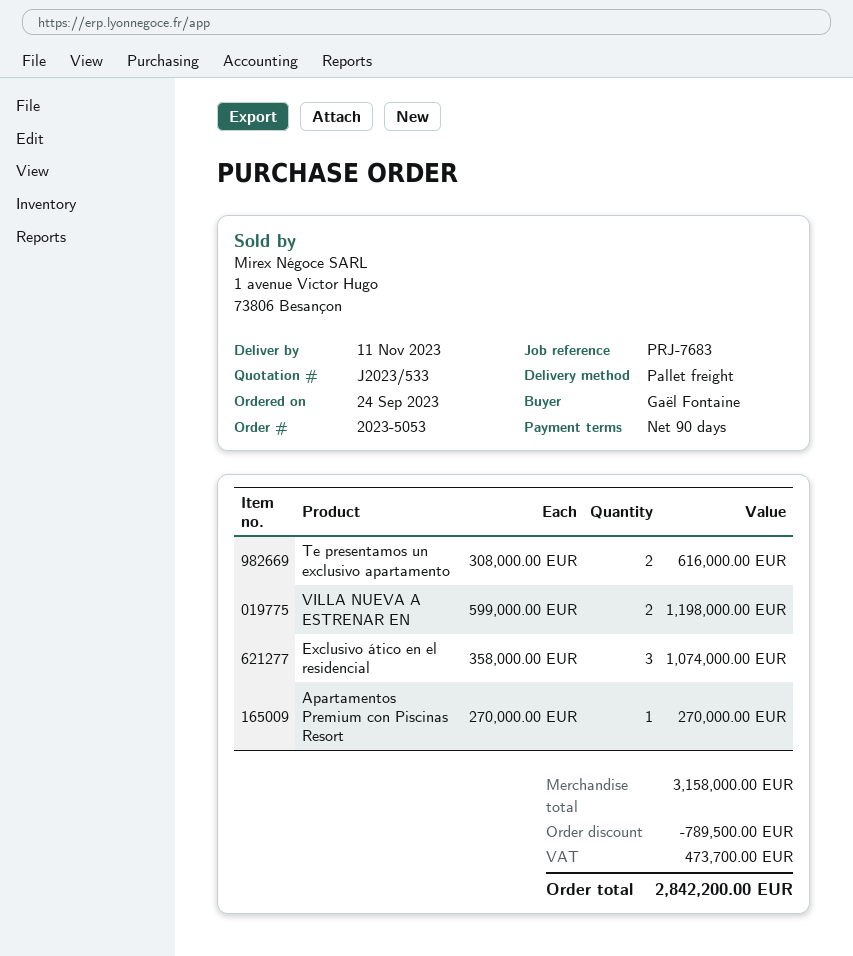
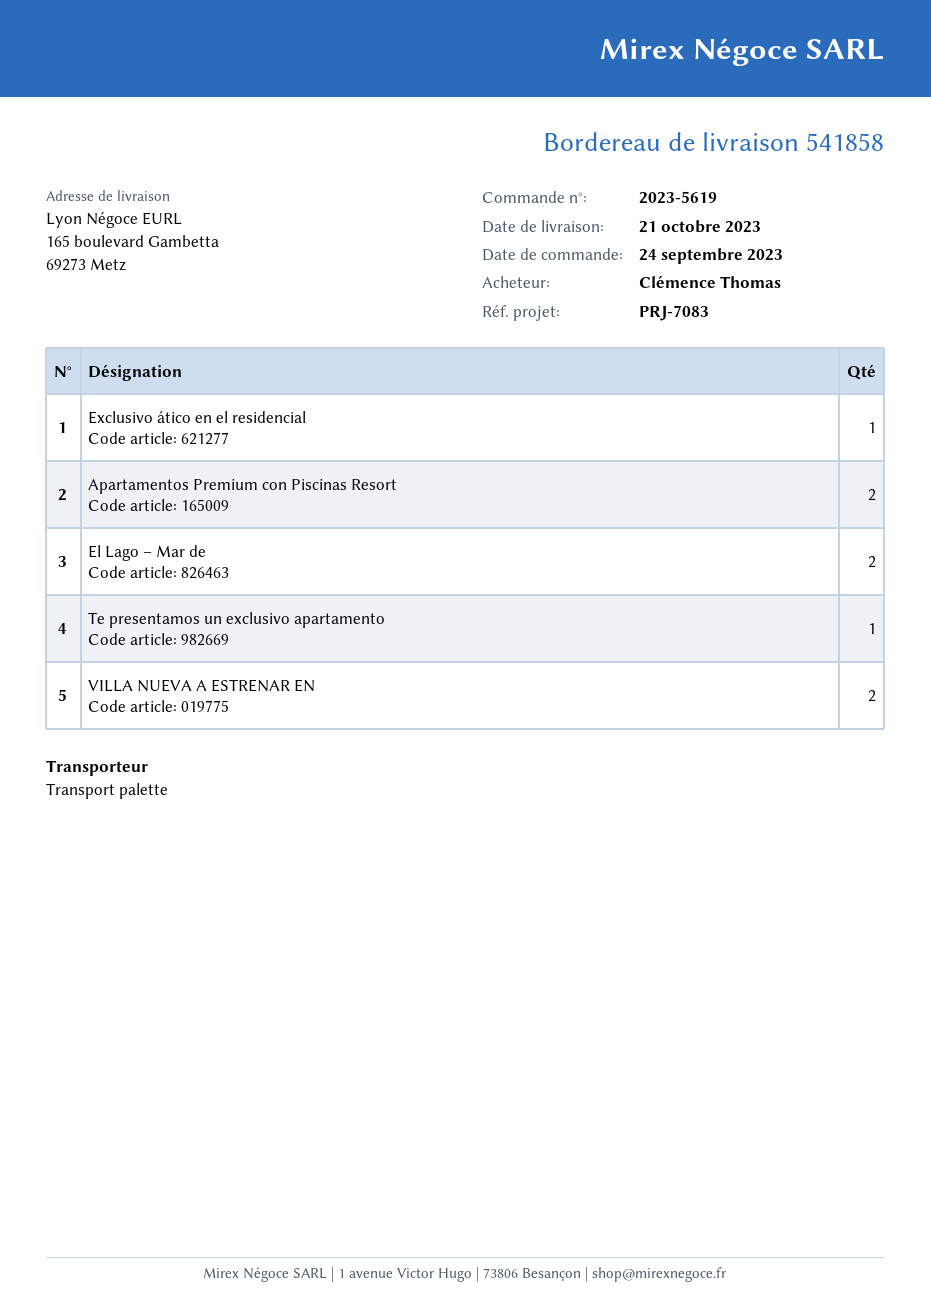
order number: 2023-5053 -> 2023-5619
delivery date: 2023-11-11 -> 2023-10-21
reference: PRJ-7683 -> PRJ-7083
ordered by: Gaël Fontaine -> Clémence Thomas
Te presentamos un exclusivo apartamento: 2 -> 1
Exclusivo ático en el residencial: 3 -> 1
Apartamentos Premium con Piscinas Resort: 1 -> 2
El Lago – Mar de: none -> 2

